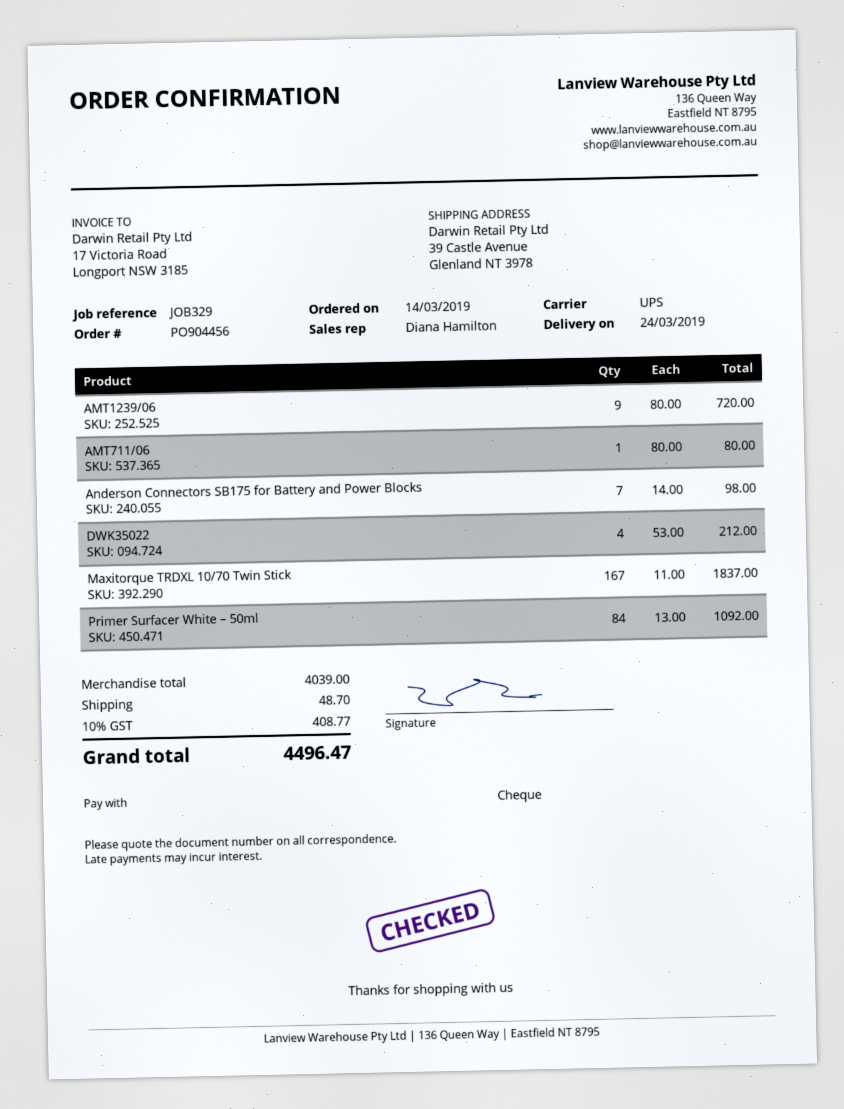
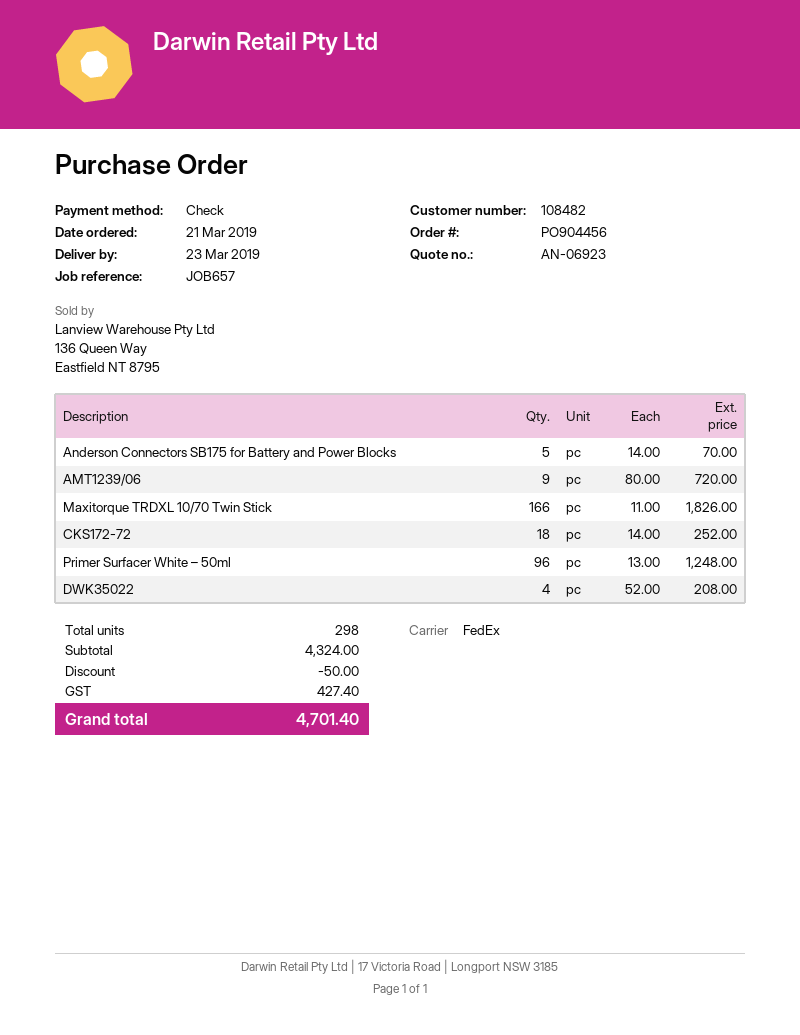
order date: 2019-03-14 -> 2019-03-21
delivery date: 2019-03-24 -> 2019-03-23
reference: JOB329 -> JOB657
shipping method: UPS -> FedEx
AMT711/06: 1 x 80.00 = 80.00 -> none
Anderson Connectors SB175 for Battery and Power Blocks: 7 x 14.00 = 98.00 -> 5 x 14.00 = 70.00
DWK35022: 4 x 53.00 = 212.00 -> 4 x 52.00 = 208.00
Maxitorque TRDXL 10/70 Twin Stick: 167 x 11.00 = 1837.00 -> 166 x 11.00 = 1826.00
Primer Surfacer White – 50ml: 84 x 13.00 = 1092.00 -> 96 x 13.00 = 1248.00
CKS172-72: none -> 18 x 14.00 = 252.00
subtotal: 4039.00 -> 4324.00
discount: none -> 50.00
shipping: 48.70 -> none
tax: 408.77 -> 427.40
total: 4496.47 -> 4701.40

